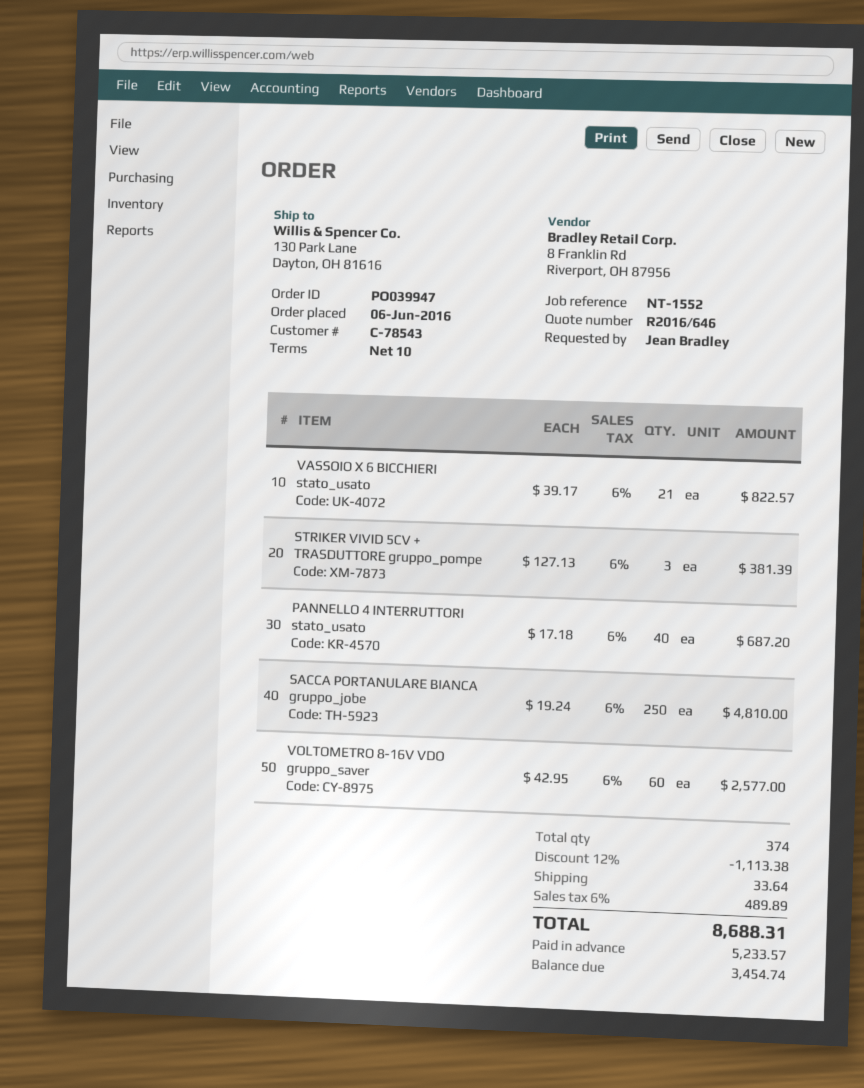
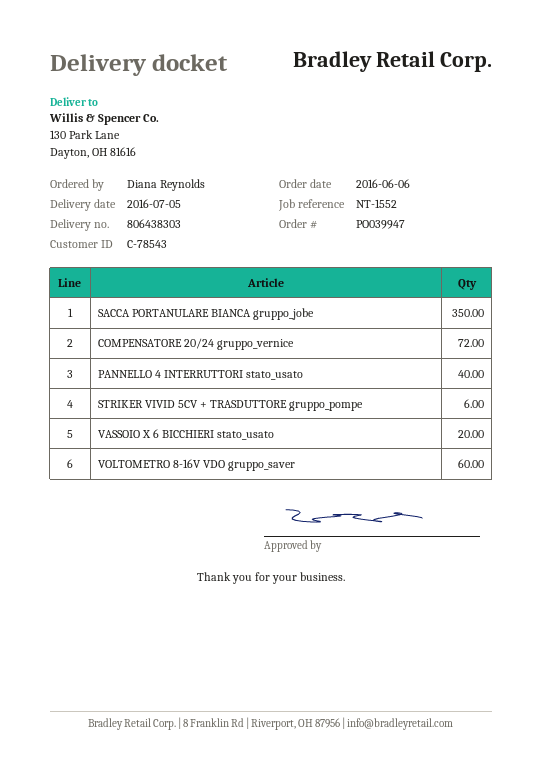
ordered by: Jean Bradley -> Diana Reynolds
VASSOIO X 6 BICCHIERI stato_usato: 21 -> 20
STRIKER VIVID 5CV + TRASDUTTORE gruppo_pompe: 3 -> 6
SACCA PORTANULARE BIANCA gruppo_jobe: 250 -> 350
COMPENSATORE 20/24 gruppo_vernice: none -> 72

